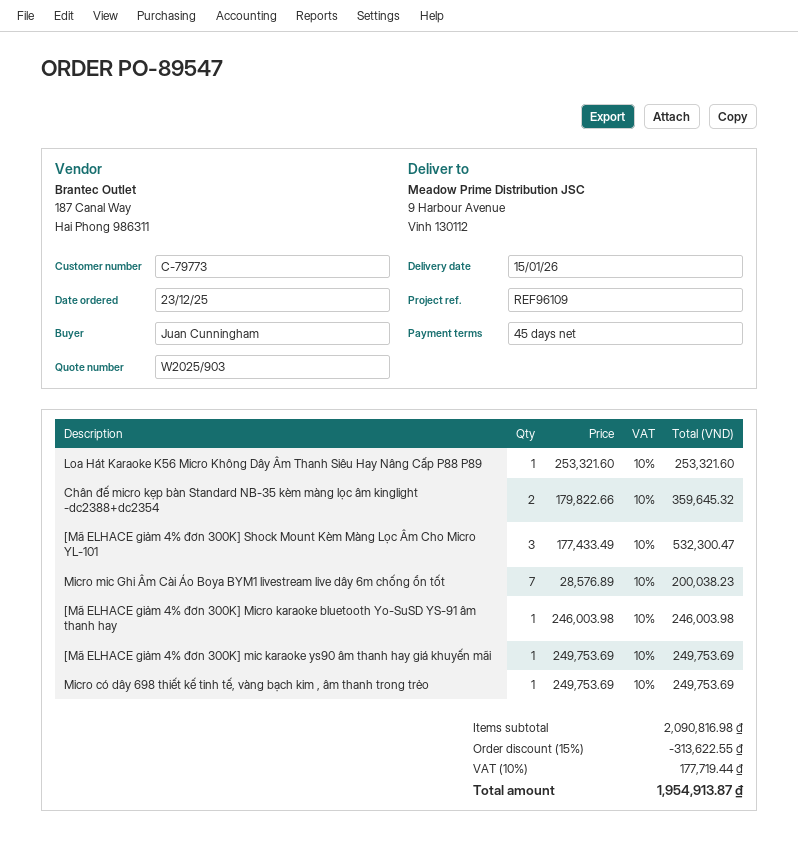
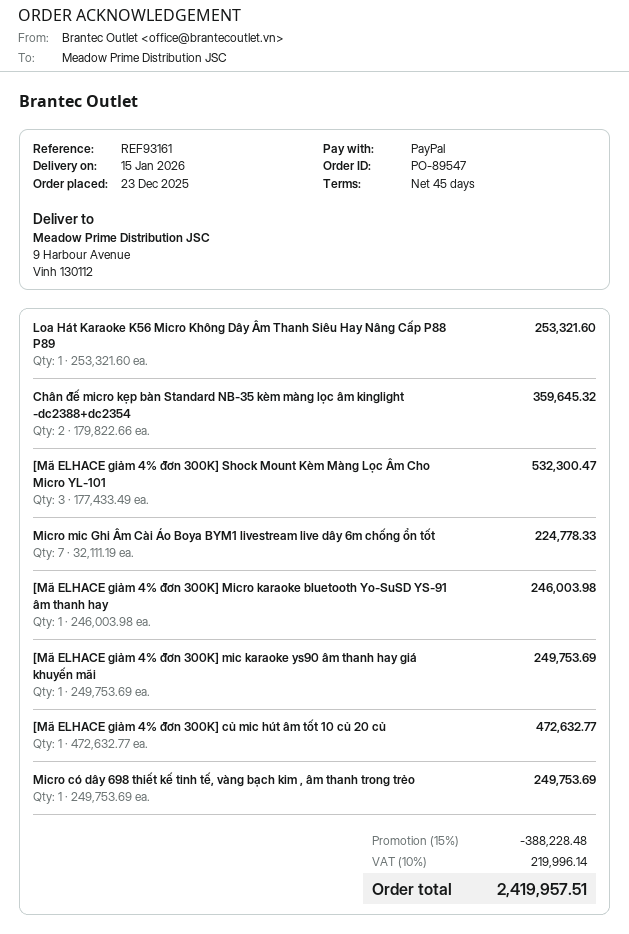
reference: REF96109 -> REF93161
Micro mic Ghi Âm Cài Áo Boya BYM1 livestream live dây 6m chống ổn tốt: 7 x 28576.89 = 200038.23 -> 7 x 32111.19 = 224778.33
[Mã ELHACE giảm 4% đơn 300K] củ mic hút âm tốt 10 củ 20 củ: none -> 1 x 472632.77 = 472632.77
discount: 15% = 313622.55 -> 15% = 388228.48
tax: 10% = 177719.44 -> 10% = 219996.14
total: 1954913.87 -> 2419957.51

